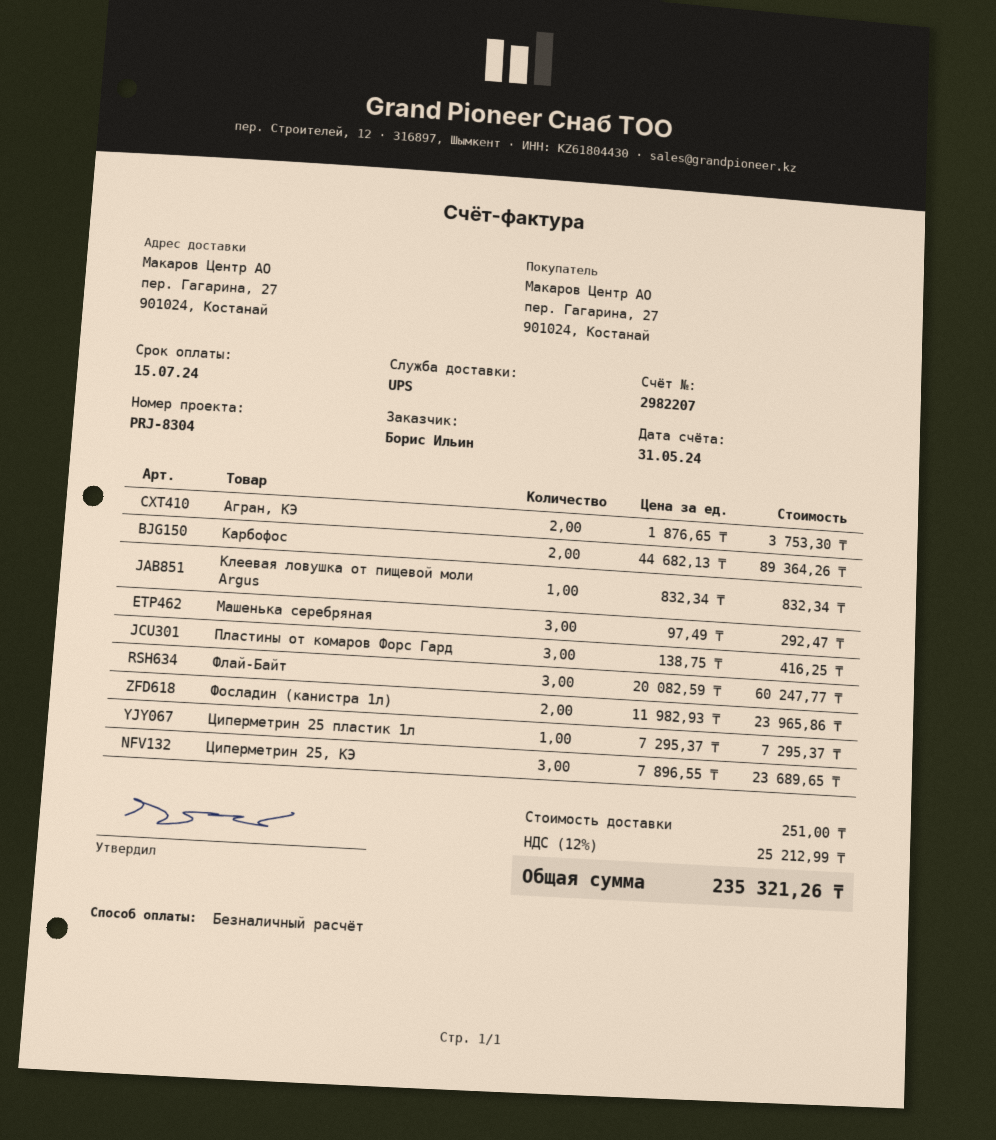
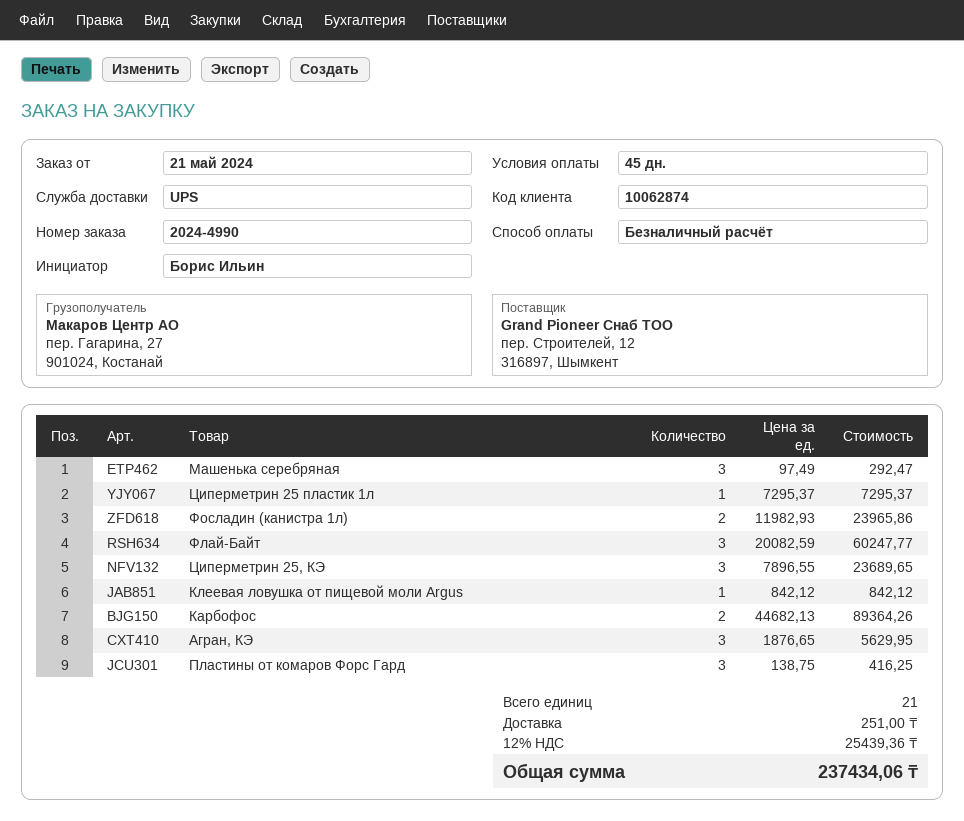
Агран, КЭ: 2 x 1876.65 = 3753.30 -> 3 x 1876.65 = 5629.95
Клеевая ловушка от пищевой моли Argus: 1 x 832.34 = 832.34 -> 1 x 842.12 = 842.12
tax: 12% = 25212.99 -> 12% = 25439.36
total: 235321.26 -> 237434.06

